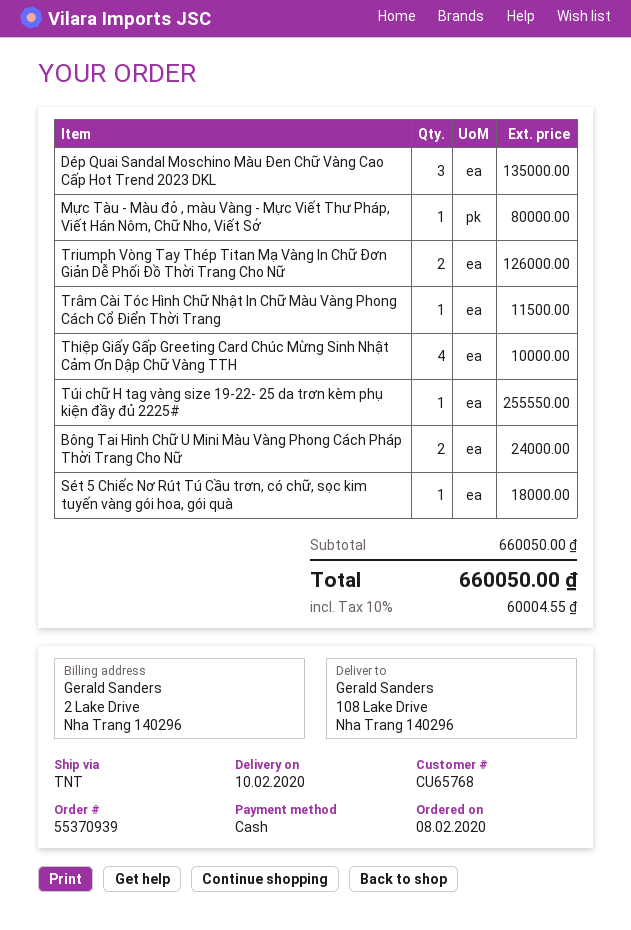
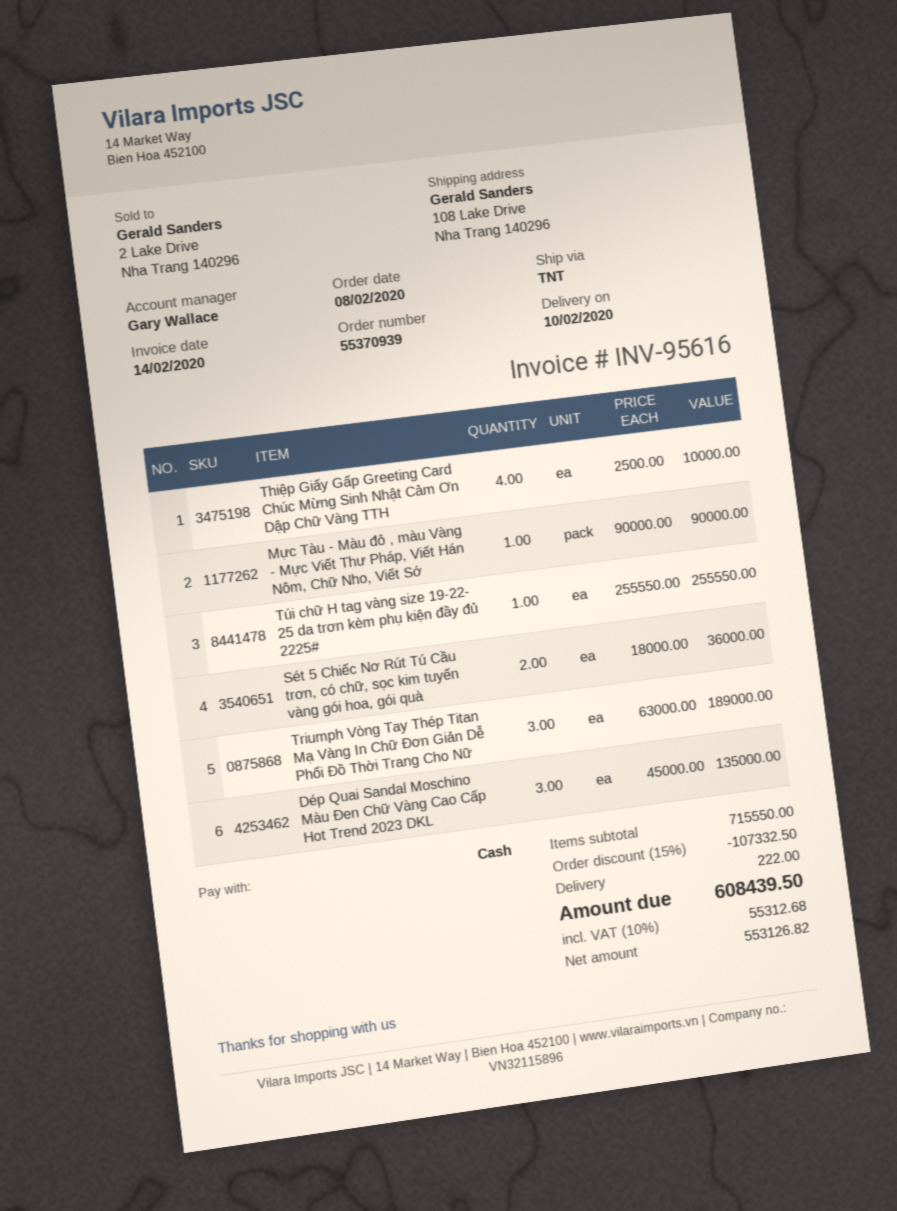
Mực Tàu - Màu đỏ , màu Vàng - Mực Viết Thư Pháp, Viết Hán Nôm, Chữ Nho, Viết Sớ: 1 for 80000.00 -> 1 for 90000.00
Triumph Vòng Tay Thép Titan Mạ Vàng In Chữ Đơn Giản Dễ Phối Đồ Thời Trang Cho Nữ: 2 for 126000.00 -> 3 for 189000.00
Trâm Cài Tóc Hình Chữ Nhật In Chữ Màu Vàng Phong Cách Cổ Điển Thời Trang: 1 for 11500.00 -> none
Bông Tai Hình Chữ U Mini Màu Vàng Phong Cách Pháp Thời Trang Cho Nữ: 2 for 24000.00 -> none
Sét 5 Chiếc Nơ Rút Tú Cầu trơn, có chữ, sọc kim tuyến vàng gói hoa, gói quà: 1 for 18000.00 -> 2 for 36000.00
subtotal: 660050.00 -> 715550.00
discount: none -> 15% = 107332.50
shipping: none -> 222.00
tax: 10% = 60004.55 -> 10% = 55312.68
total: 660050.00 -> 608439.50

